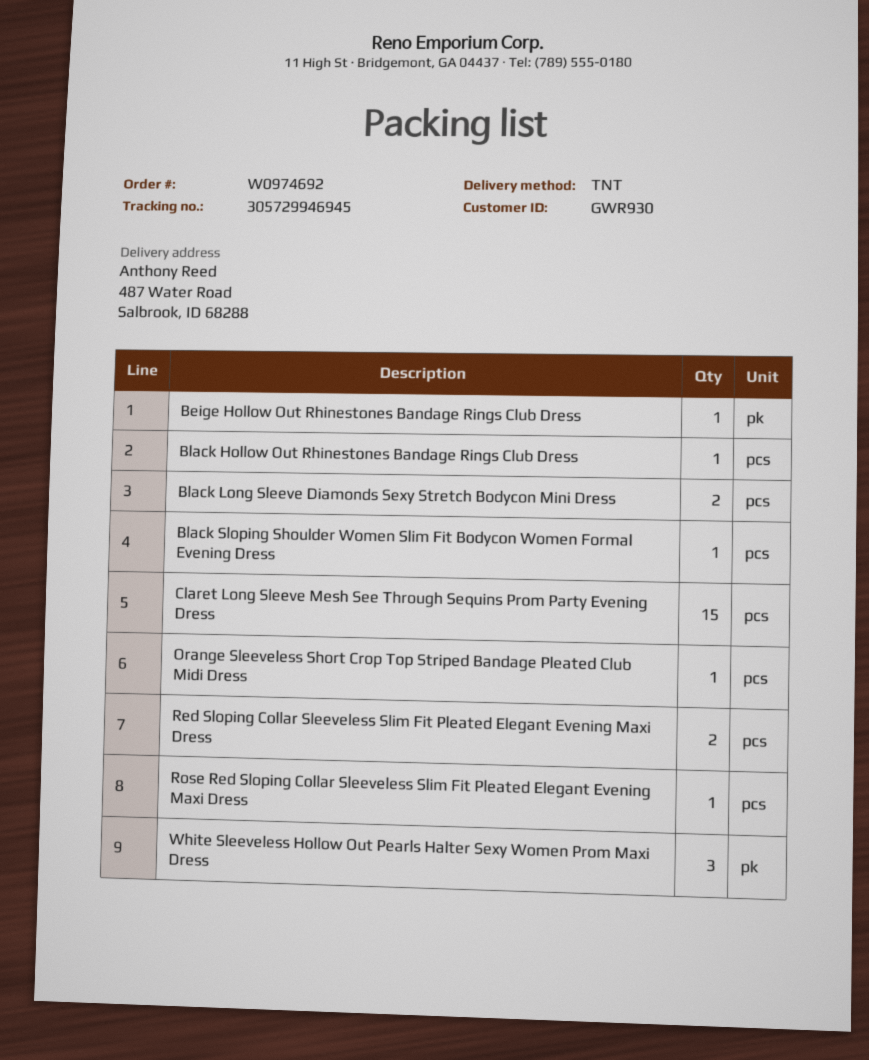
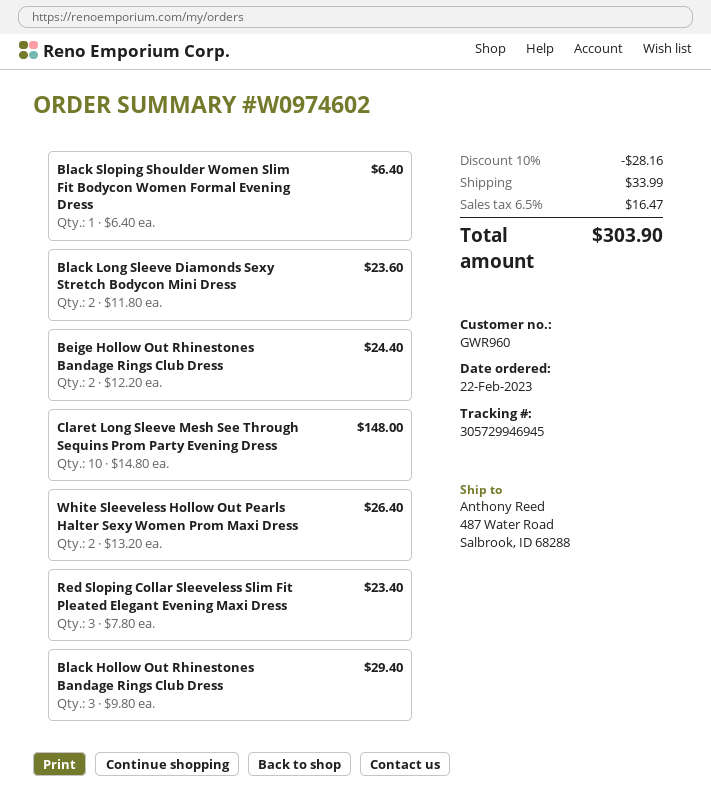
order number: W0974692 -> W0974602
customer number: GWR930 -> GWR960
Beige Hollow Out Rhinestones Bandage Rings Club Dress: 1 -> 2
Black Hollow Out Rhinestones Bandage Rings Club Dress: 1 -> 3
Claret Long Sleeve Mesh See Through Sequins Prom Party Evening Dress: 15 -> 10
Orange Sleeveless Short Crop Top Striped Bandage Pleated Club Midi Dress: 1 -> none
Red Sloping Collar Sleeveless Slim Fit Pleated Elegant Evening Maxi Dress: 2 -> 3
Rose Red Sloping Collar Sleeveless Slim Fit Pleated Elegant Evening Maxi Dress: 1 -> none
White Sleeveless Hollow Out Pearls Halter Sexy Women Prom Maxi Dress: 3 -> 2

